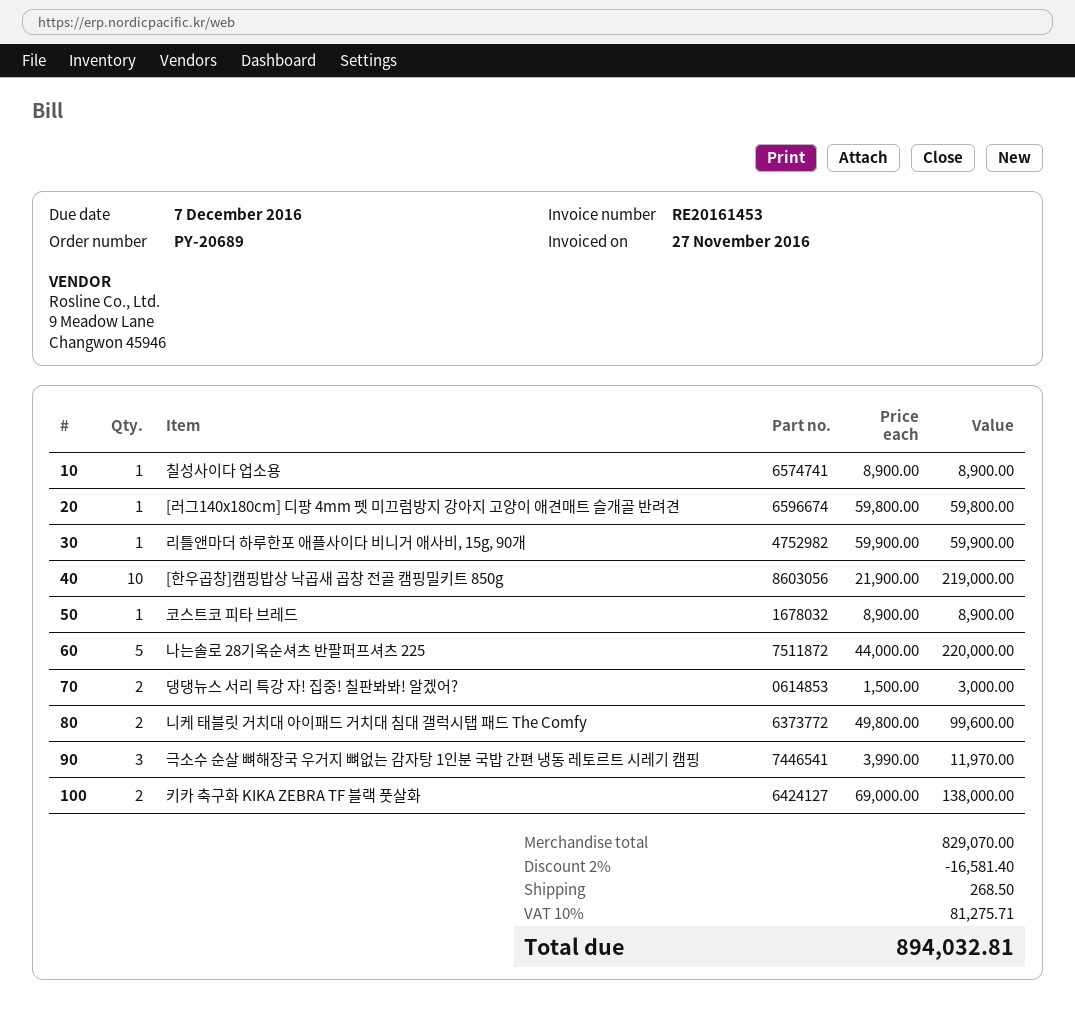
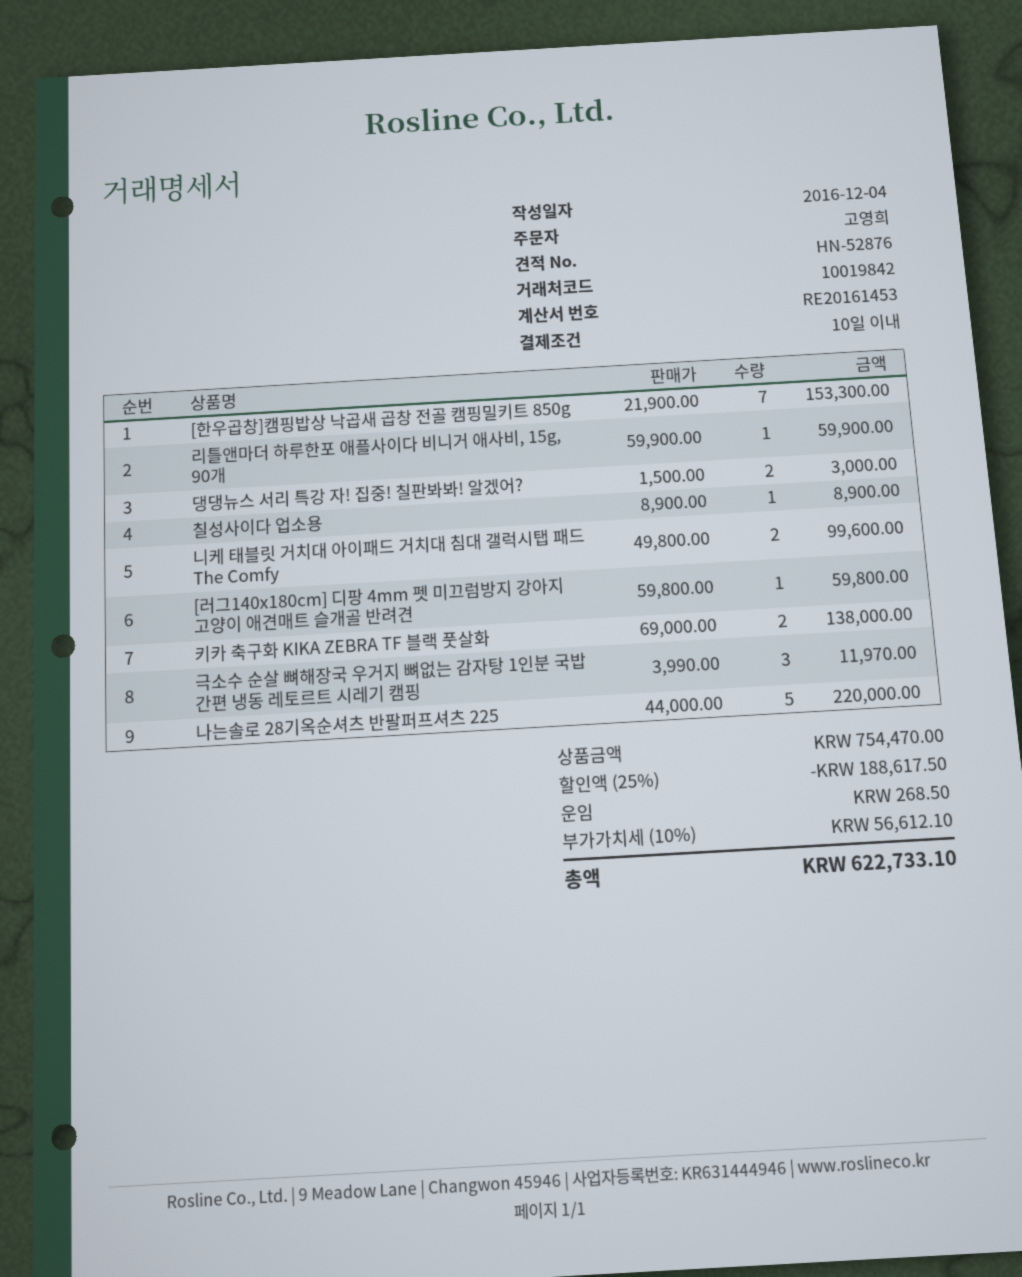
invoice date: 2016-11-27 -> 2016-12-04
[한우곱창]캠핑밥상 낙곱새 곱창 전골 캠핑밀키트 850g: 10 x 21900.00 = 219000.00 -> 7 x 21900.00 = 153300.00
코스트코 피타 브레드: 1 x 8900.00 = 8900.00 -> none
subtotal: 829070.00 -> 754470.00
discount: 2% = 16581.40 -> 25% = 188617.50
tax: 10% = 81275.71 -> 10% = 56612.10
total: 894032.81 -> 622733.10

